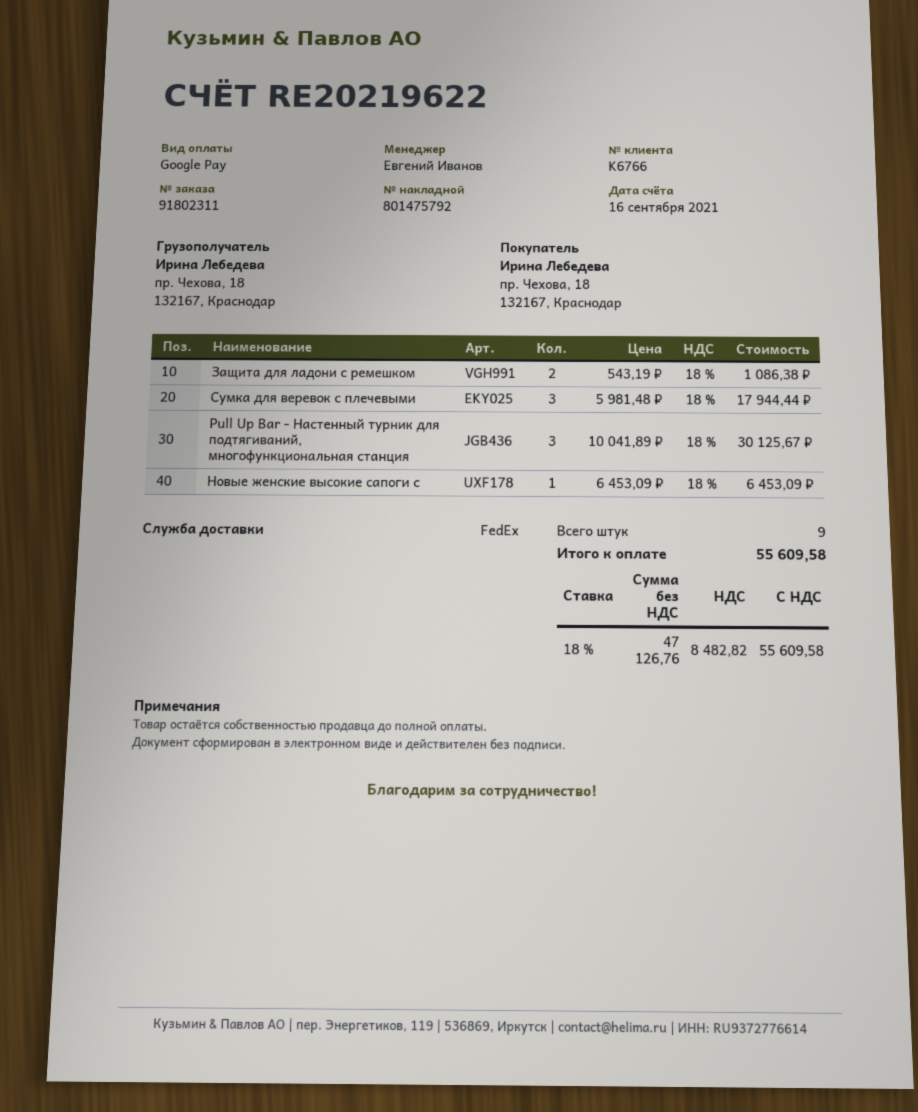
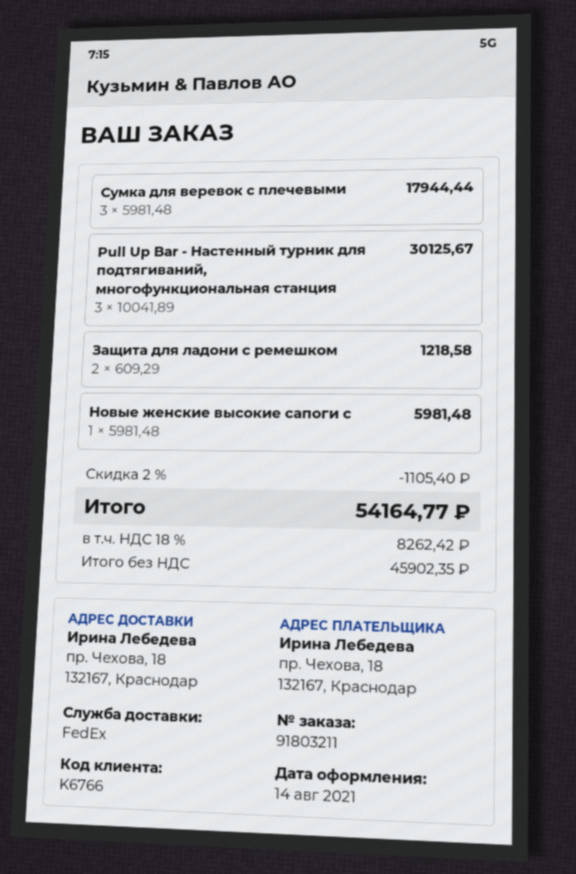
order number: 91802311 -> 91803211
Защита для ладони с ремешком: 2 x 543.19 = 1086.38 -> 2 x 609.29 = 1218.58
Новые женские высокие сапоги с: 1 x 6453.09 = 6453.09 -> 1 x 5981.48 = 5981.48
discount: none -> 2% = 1105.40
net: 47126.76 -> 45902.35
tax: 18% = 8482.82 -> 18% = 8262.42
total: 55609.58 -> 54164.77

